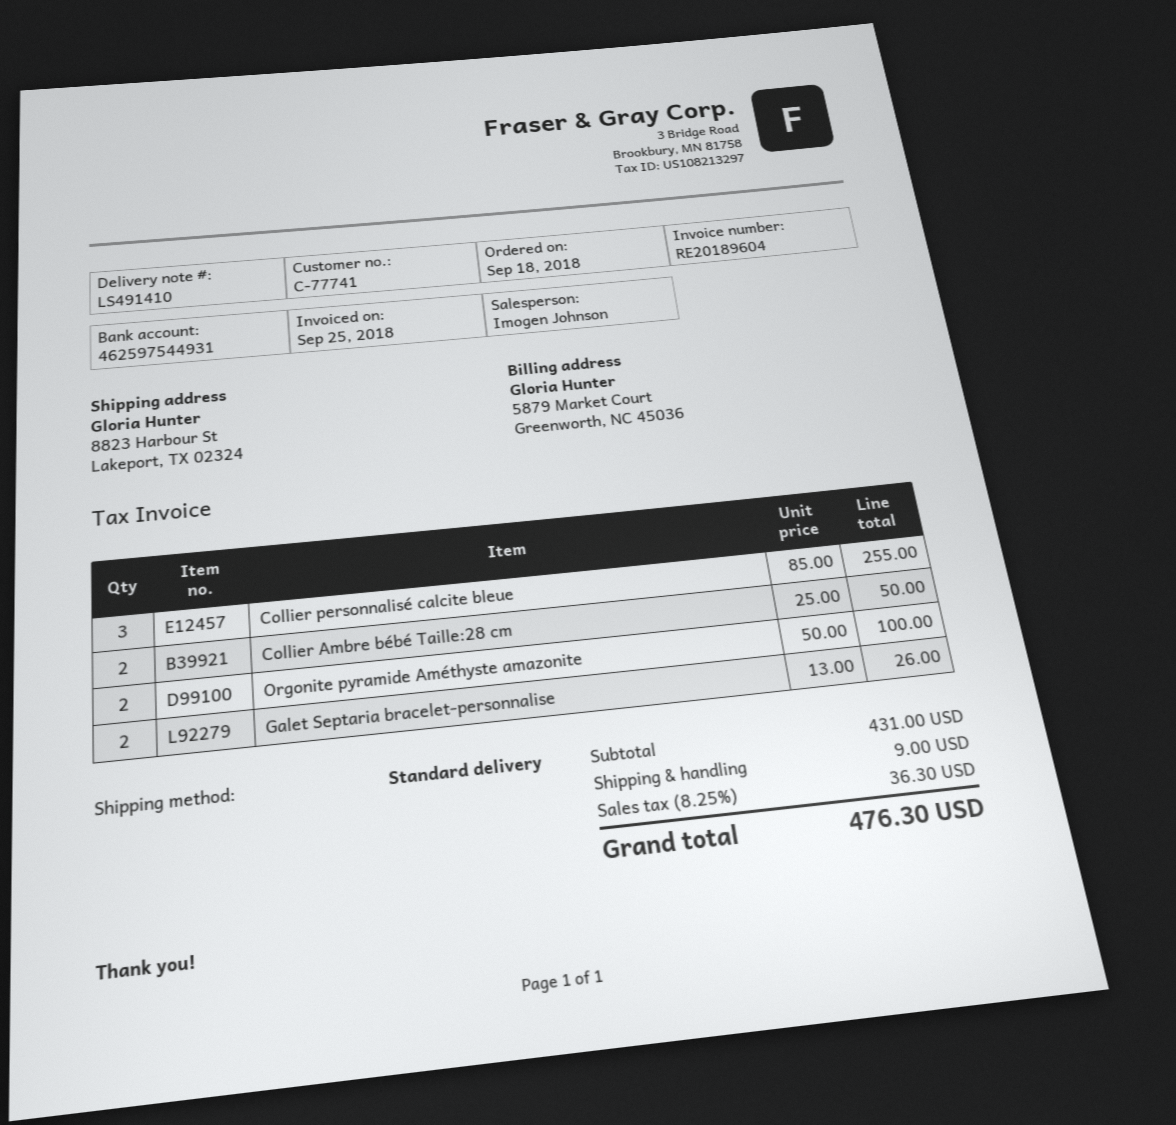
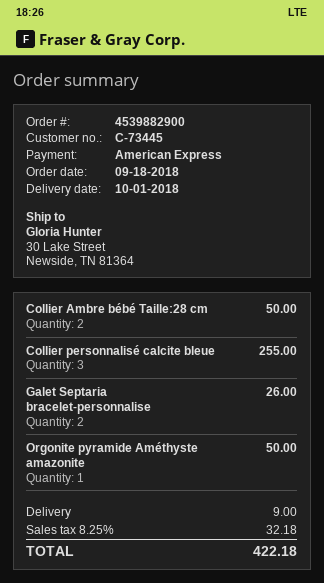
customer number: C-77741 -> C-73445
ship to: 8823 Harbour St, Lakeport, TX 02324 -> 30 Lake Street, Newside, TN 81364
Orgonite pyramide Améthyste amazonite: 2 for 100.00 -> 1 for 50.00
tax: 8.25% = 36.30 -> 8.25% = 32.18
total: 476.30 -> 422.18

